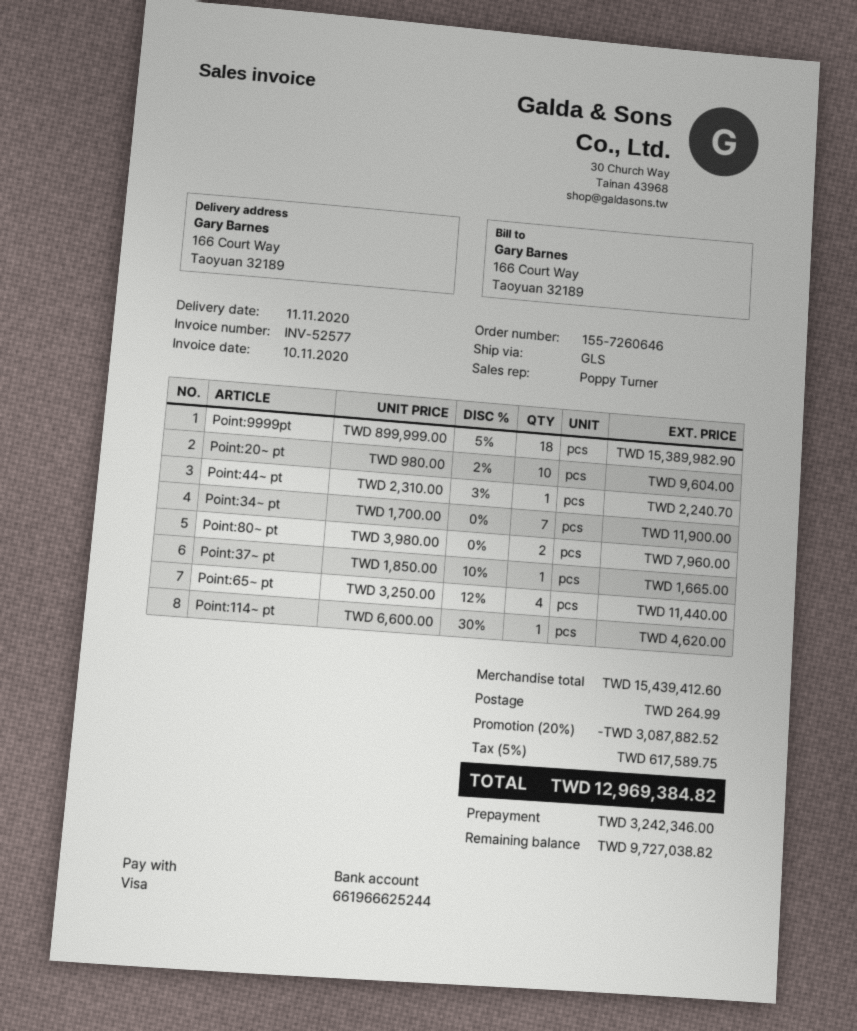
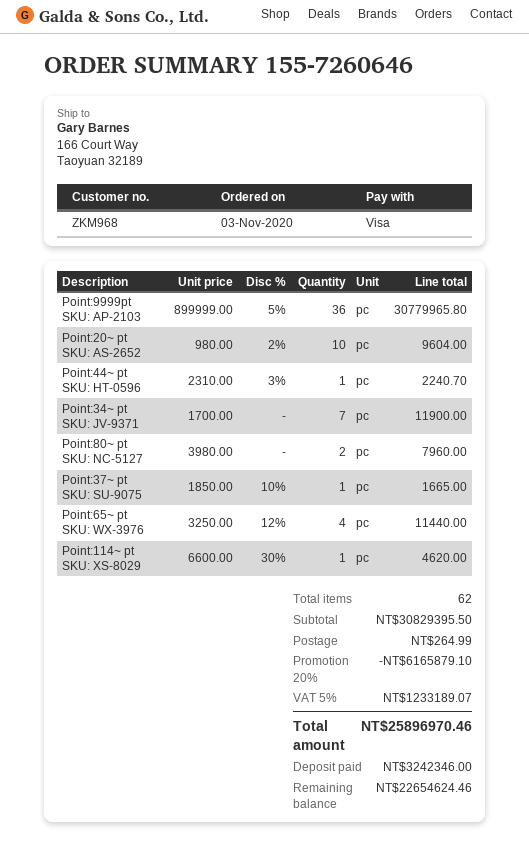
Point:9999pt: 18 x 899999.00 - 5% = 15389982.90 -> 36 x 899999.00 - 5% = 30779965.80
subtotal: 15439412.60 -> 30829395.50
discount: 20% = 3087882.52 -> 20% = 6165879.10
tax: 5% = 617589.75 -> 5% = 1233189.07
total: 12969384.82 -> 25896970.46
balance: 9727038.82 -> 22654624.46

